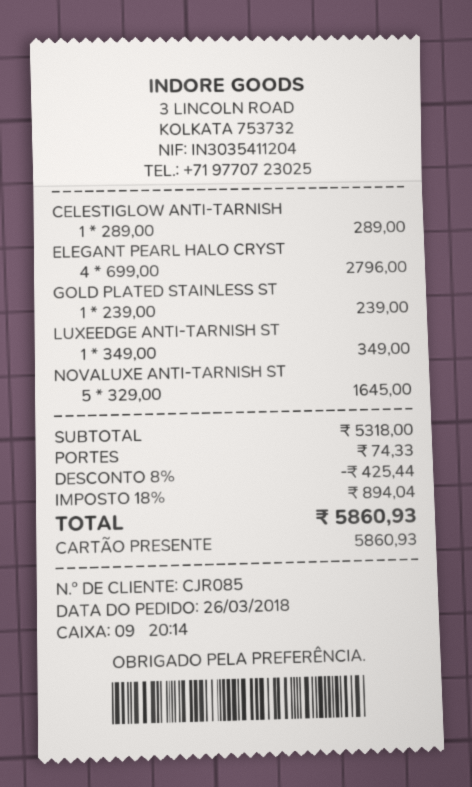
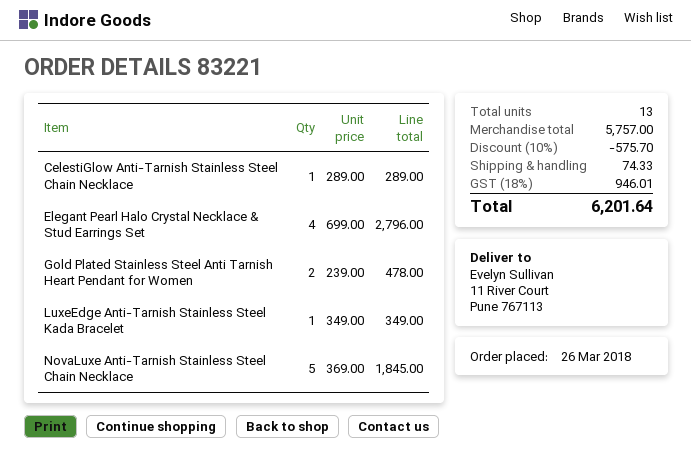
GOLD PLATED STAINLESS ST: 1 x 239.00 = 239.00 -> 2 x 239.00 = 478.00
NOVALUXE ANTI-TARNISH ST: 5 x 329.00 = 1645.00 -> 5 x 369.00 = 1845.00
subtotal: 5318.00 -> 5757.00
discount: 8% = 425.44 -> 10% = 575.70
tax: 18% = 894.04 -> 18% = 946.01
total: 5860.93 -> 6201.64

